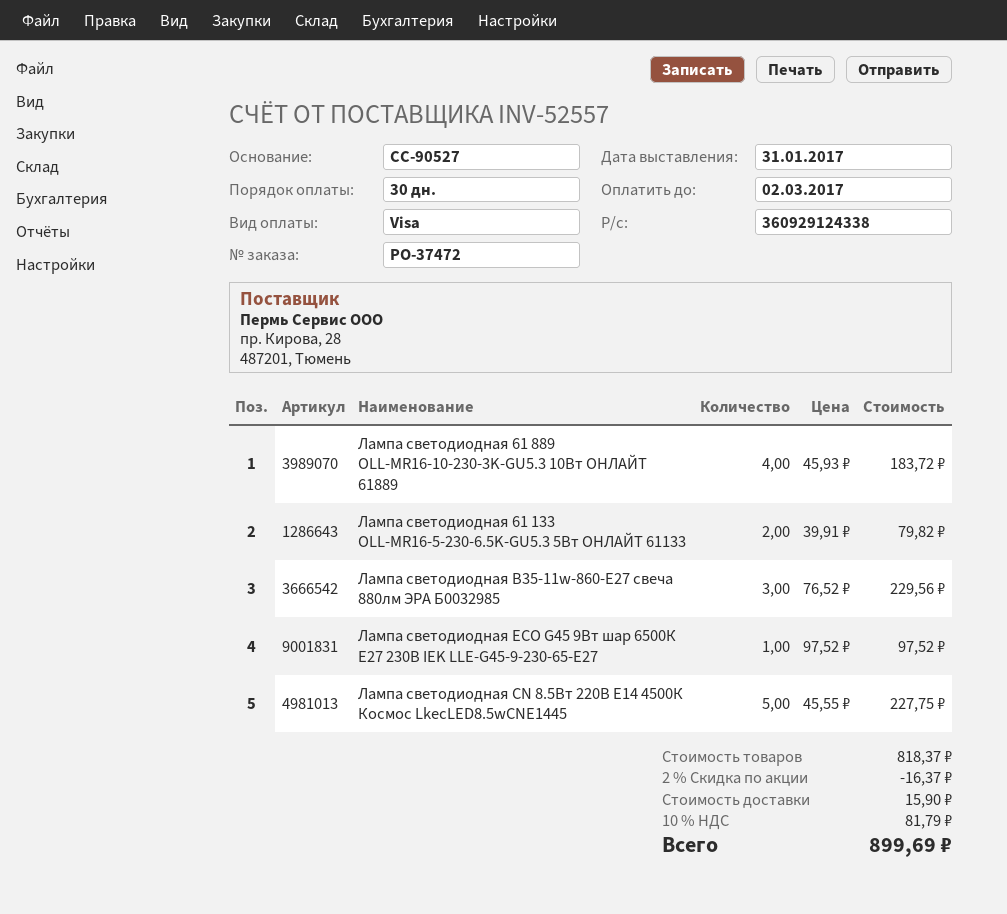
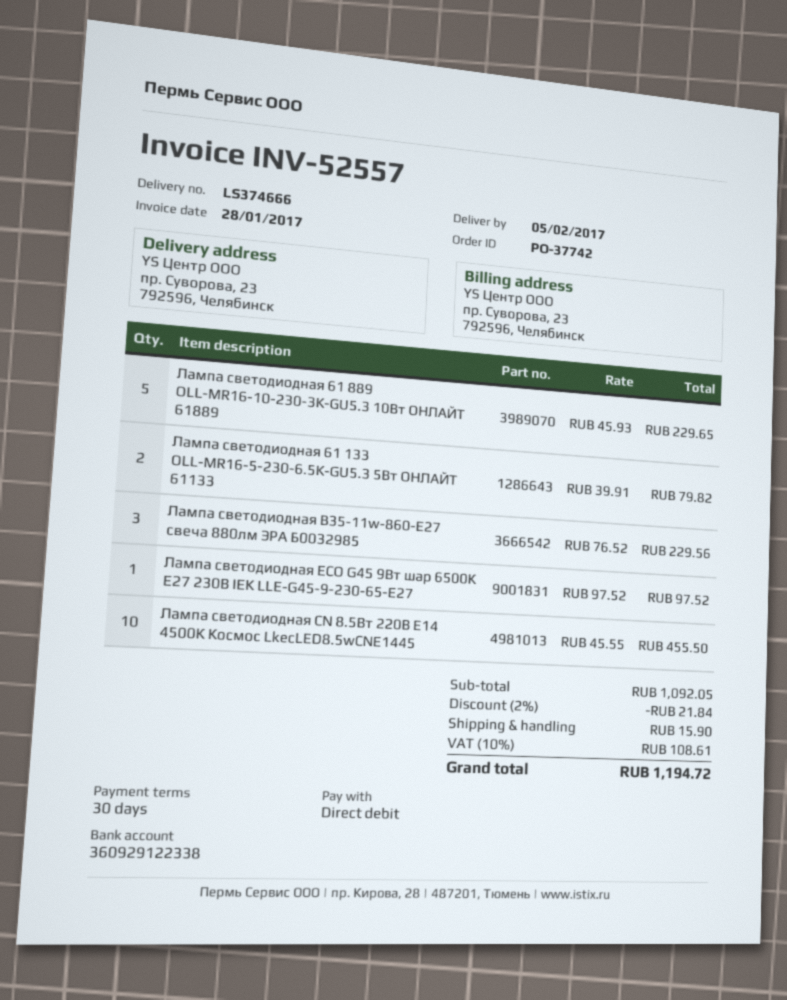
order number: PO-37472 -> PO-37742
invoice date: 2017-01-31 -> 2017-01-28
payment method: Visa -> direct debit
bank account: 360929124338 -> 360929122338
Лампа светодиодная 61 889 OLL-MR16-10-230-3K-GU5.3 10Вт ОНЛАЙТ 61889: 4 x 45.93 = 183.72 -> 5 x 45.93 = 229.65
Лампа светодиодная CN 8.5Вт 220В E14 4500К Космос LkecLED8.5wCNE1445: 5 x 45.55 = 227.75 -> 10 x 45.55 = 455.50
subtotal: 818.37 -> 1092.05
discount: 2% = 16.37 -> 2% = 21.84
tax: 10% = 81.79 -> 10% = 108.61
total: 899.69 -> 1194.72

